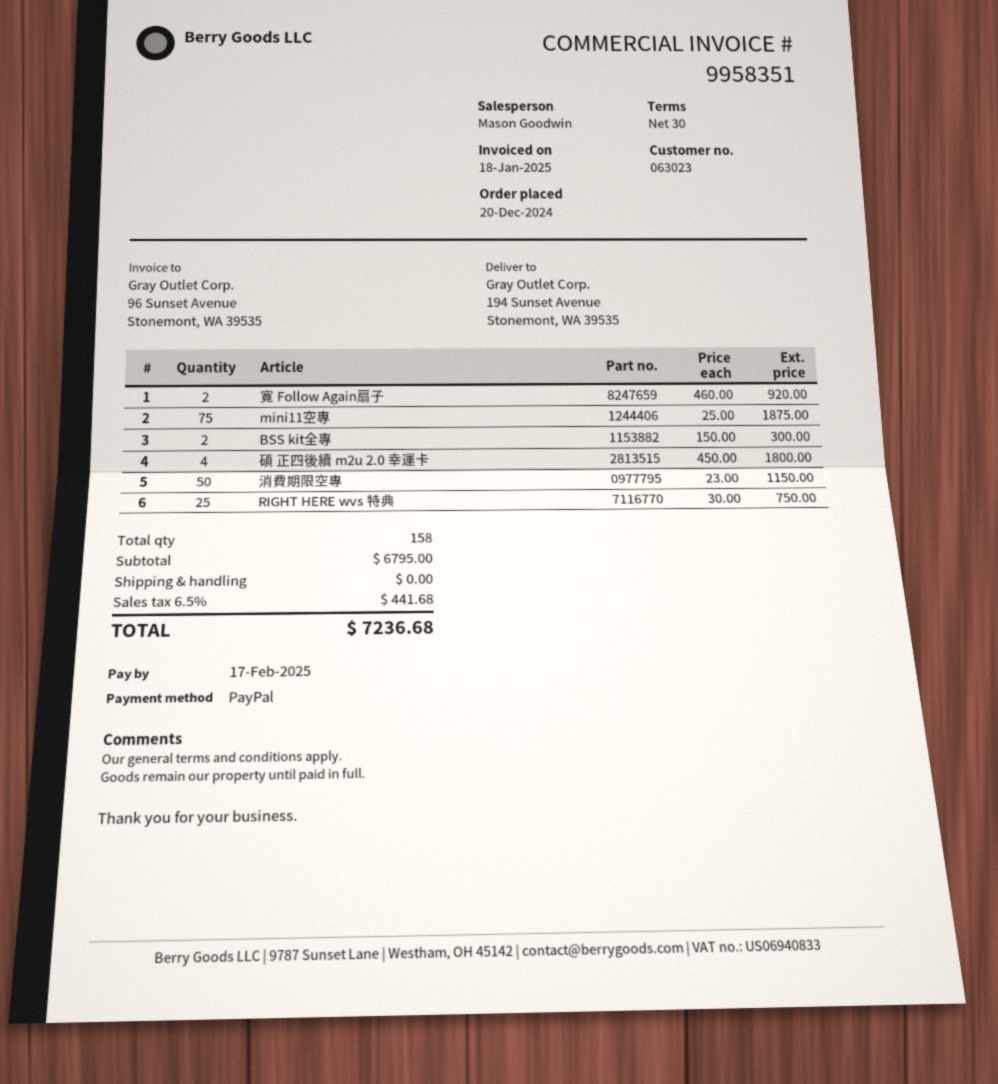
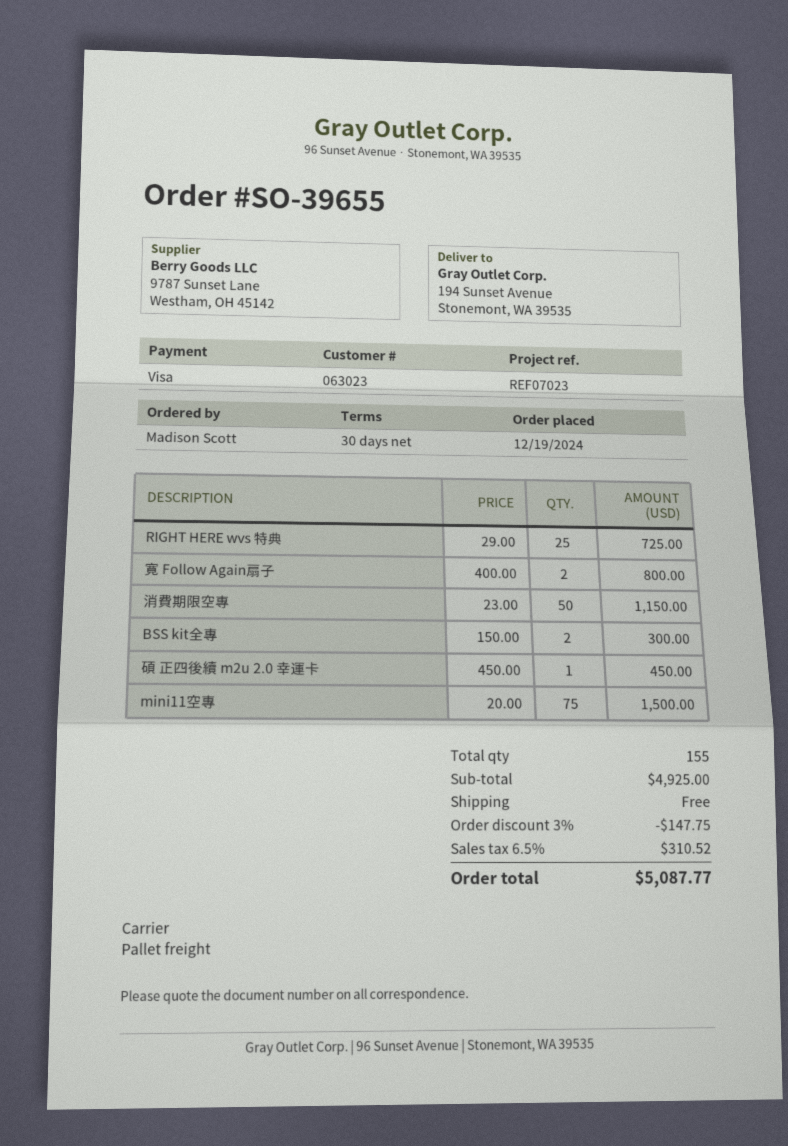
order date: 2024-12-20 -> 2024-12-19
payment method: PayPal -> Visa
寛 Follow Again扇子: 2 x 460.00 = 920.00 -> 2 x 400.00 = 800.00
mini11空專: 75 x 25.00 = 1875.00 -> 75 x 20.00 = 1500.00
碩 正四後續 m2u 2.0 幸運卡: 4 x 450.00 = 1800.00 -> 1 x 450.00 = 450.00
RIGHT HERE wvs 特典: 25 x 30.00 = 750.00 -> 25 x 29.00 = 725.00
total quantity: 158 -> 155
subtotal: 6795.00 -> 4925.00
discount: none -> 3% = 147.75
tax: 6.5% = 441.68 -> 6.5% = 310.52
total: 7236.68 -> 5087.77

